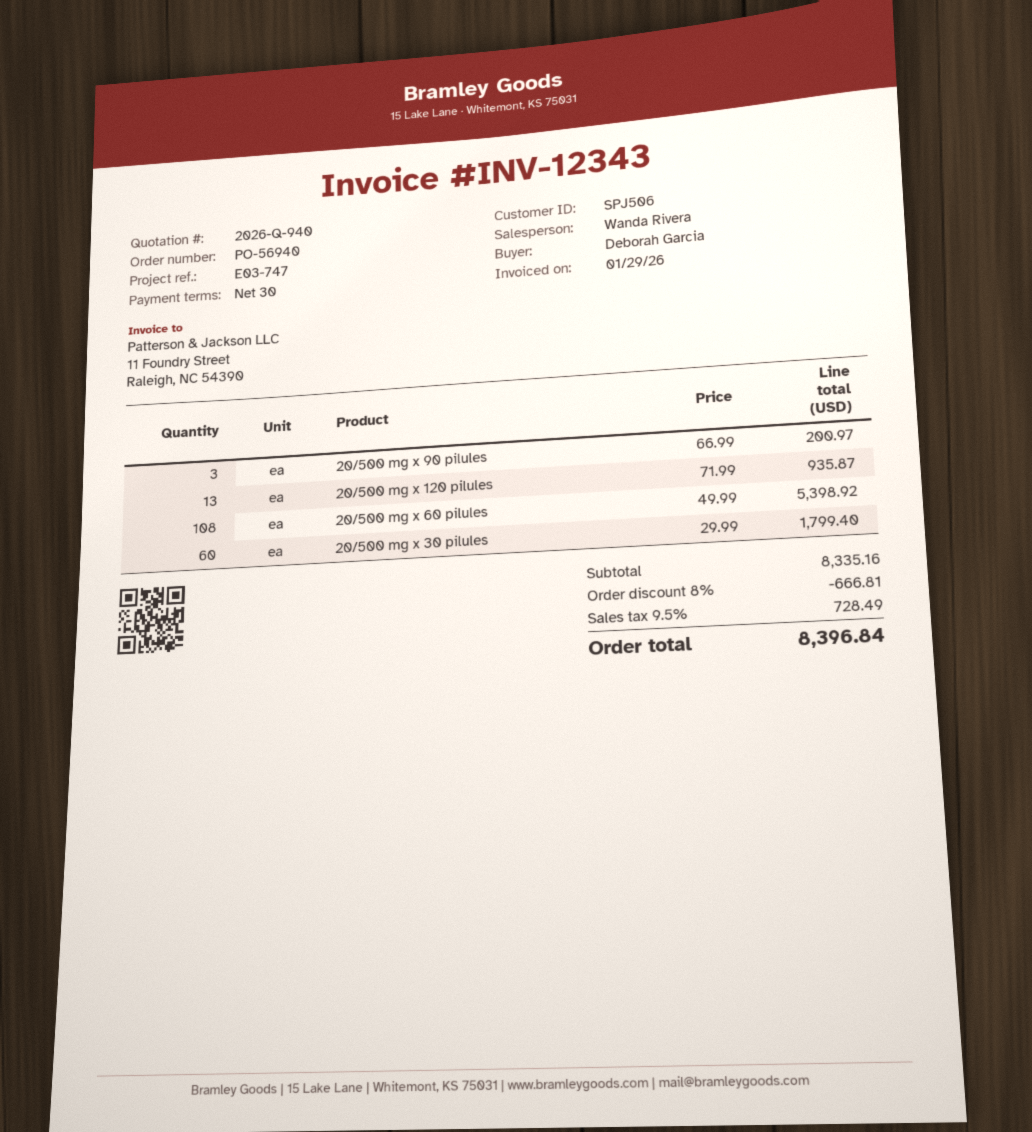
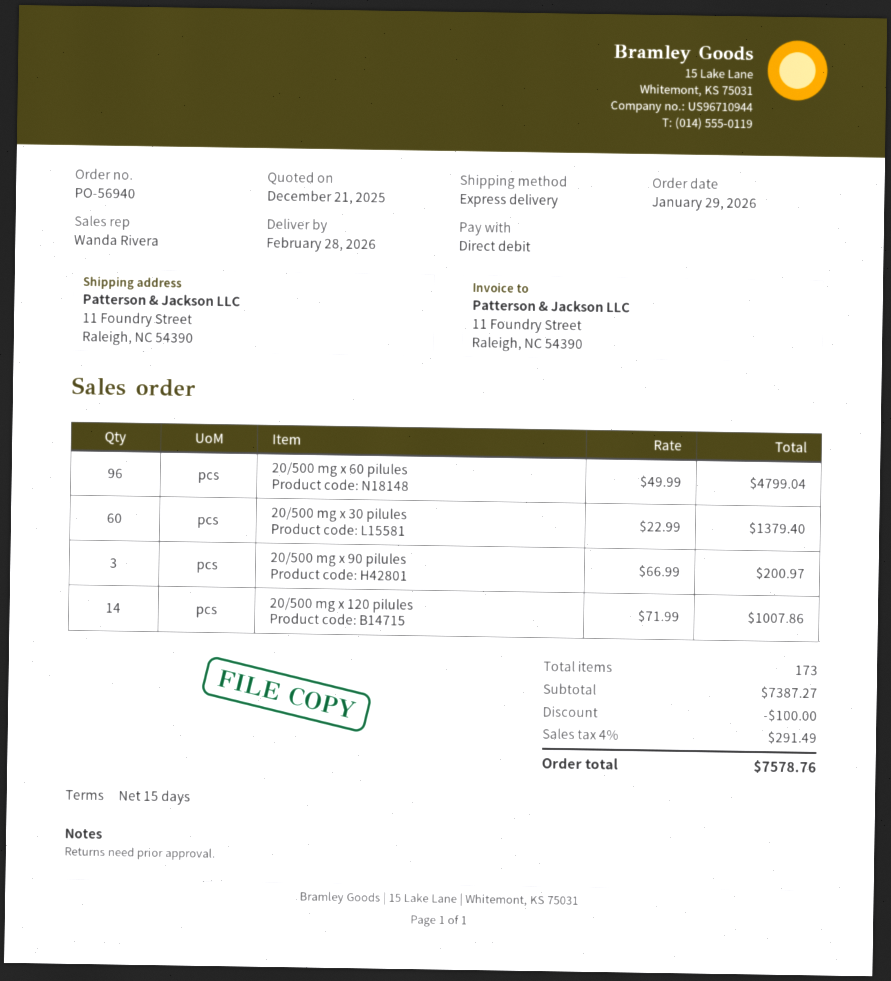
payment terms: 30 days -> 15 days
20/500 mg x 120 pilules: 13 x 71.99 = 935.87 -> 14 x 71.99 = 1007.86
20/500 mg x 60 pilules: 108 x 49.99 = 5398.92 -> 96 x 49.99 = 4799.04
20/500 mg x 30 pilules: 60 x 29.99 = 1799.40 -> 60 x 22.99 = 1379.40
subtotal: 8335.16 -> 7387.27
discount: 666.81 -> 100.00
tax: 9.5% = 728.49 -> 4% = 291.49
total: 8396.84 -> 7578.76

